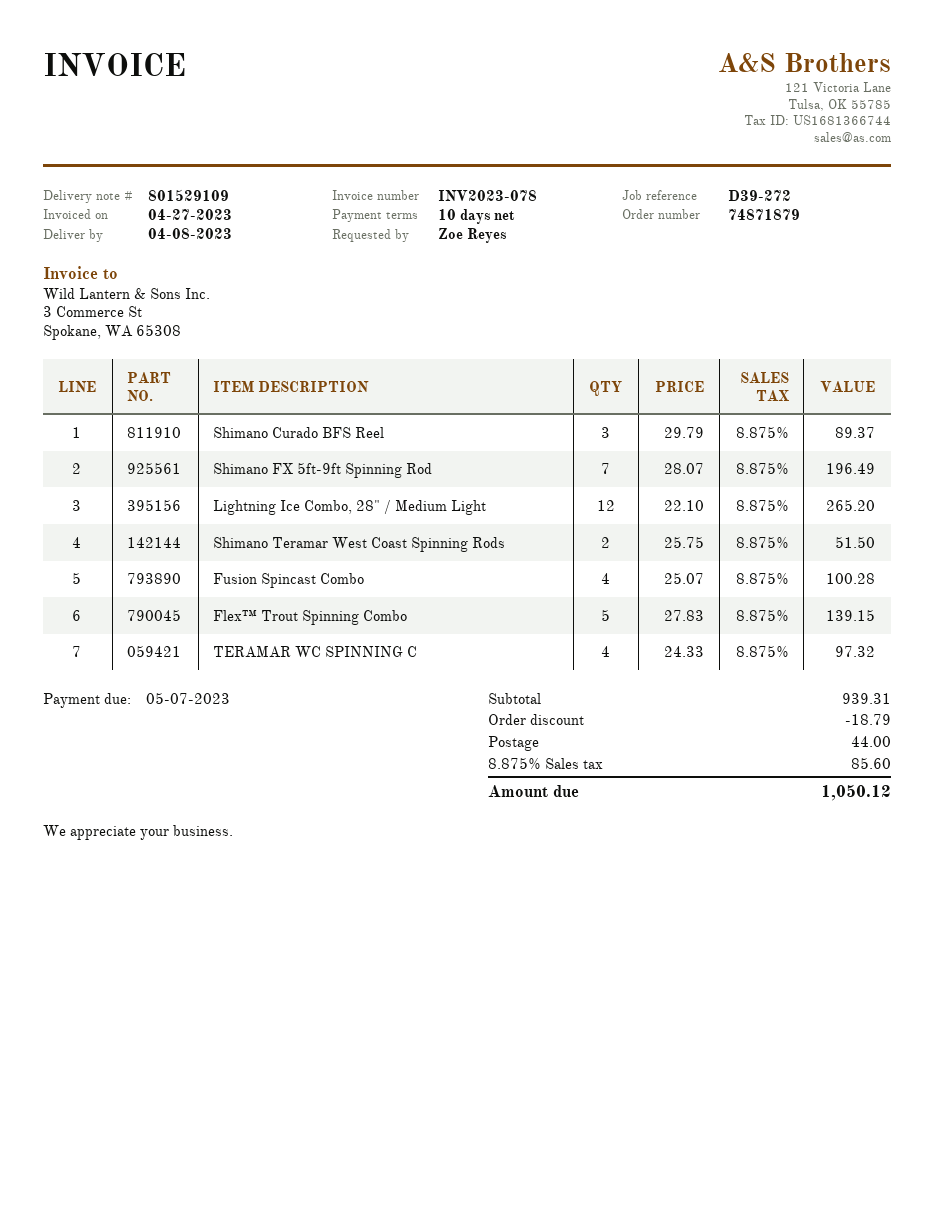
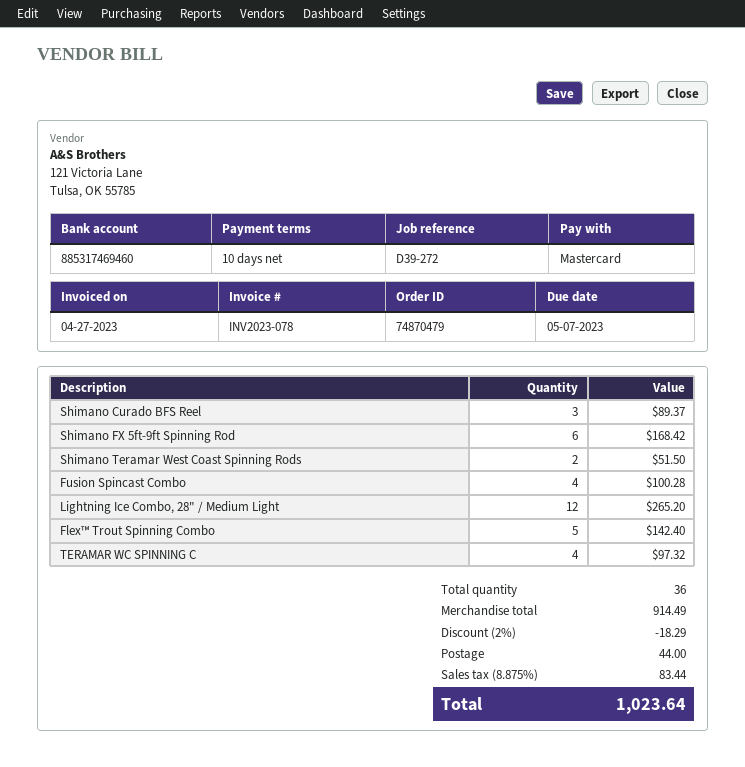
order number: 74871879 -> 74870479
Shimano FX 5ft-9ft Spinning Rod: 7 for 196.49 -> 6 for 168.42
Flex™ Trout Spinning Combo: 5 for 139.15 -> 5 for 142.40
subtotal: 939.31 -> 914.49
discount: 18.79 -> 18.29
tax: 8.875% = 85.60 -> 8.875% = 83.44
total: 1050.12 -> 1023.64

